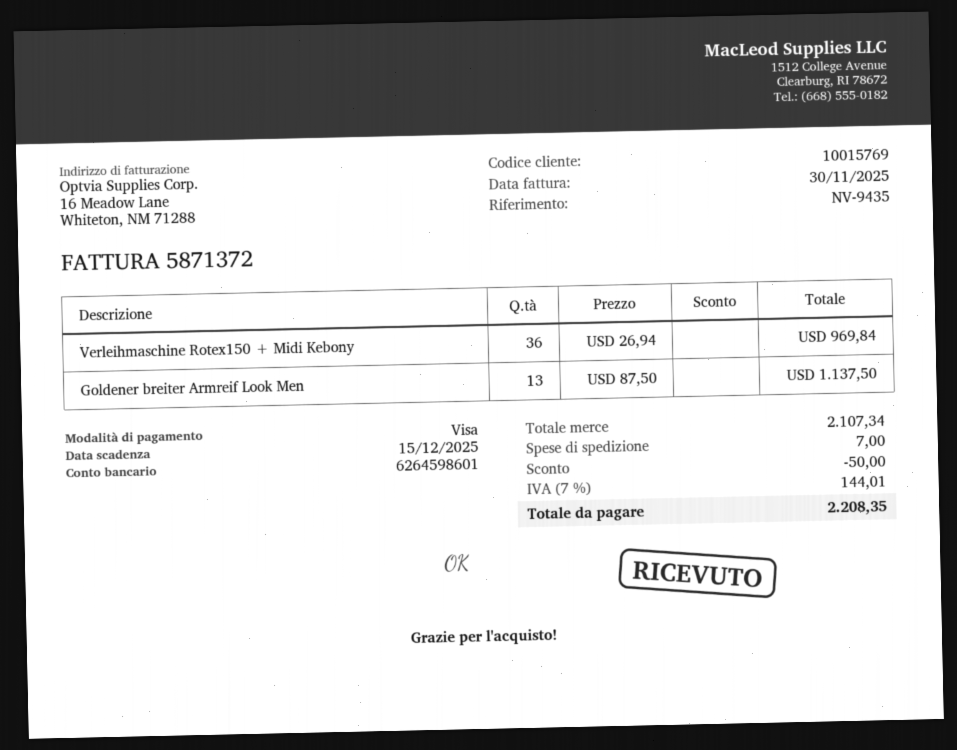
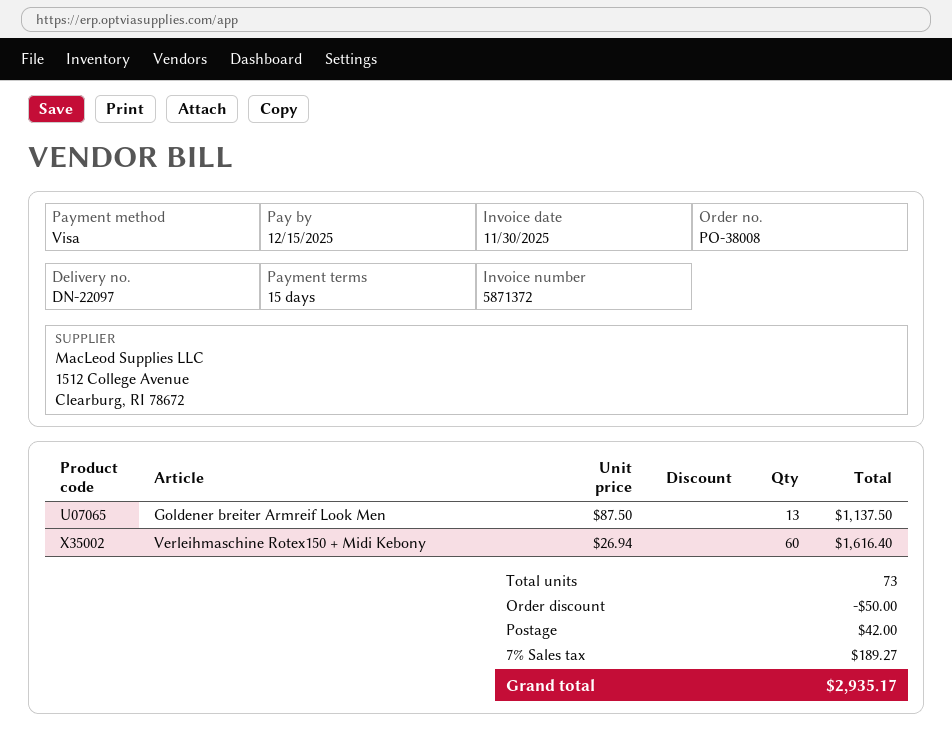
Verleihmaschine Rotex150 + Midi Kebony: 36 x 26.94 = 969.84 -> 60 x 26.94 = 1616.40
shipping: 7.00 -> 42.00
tax: 7% = 144.01 -> 7% = 189.27
total: 2208.35 -> 2935.17

